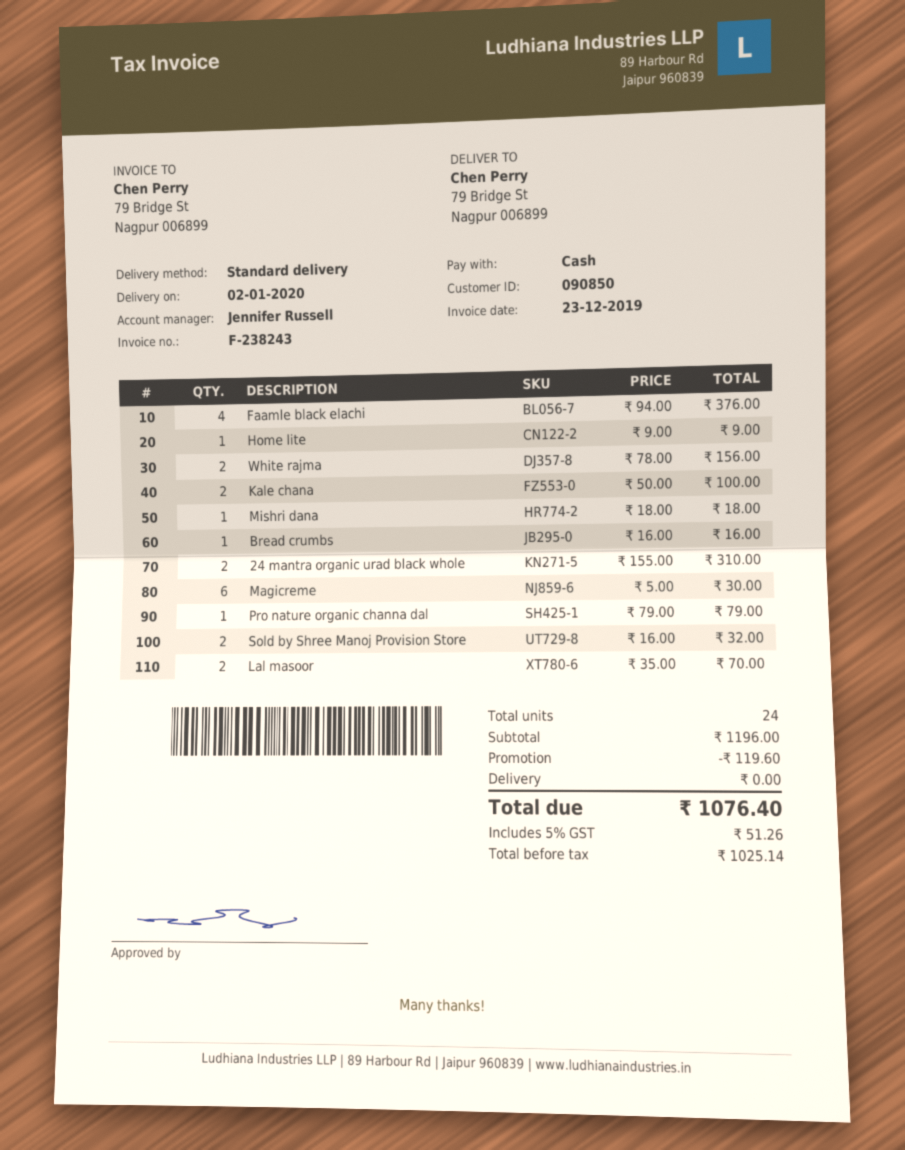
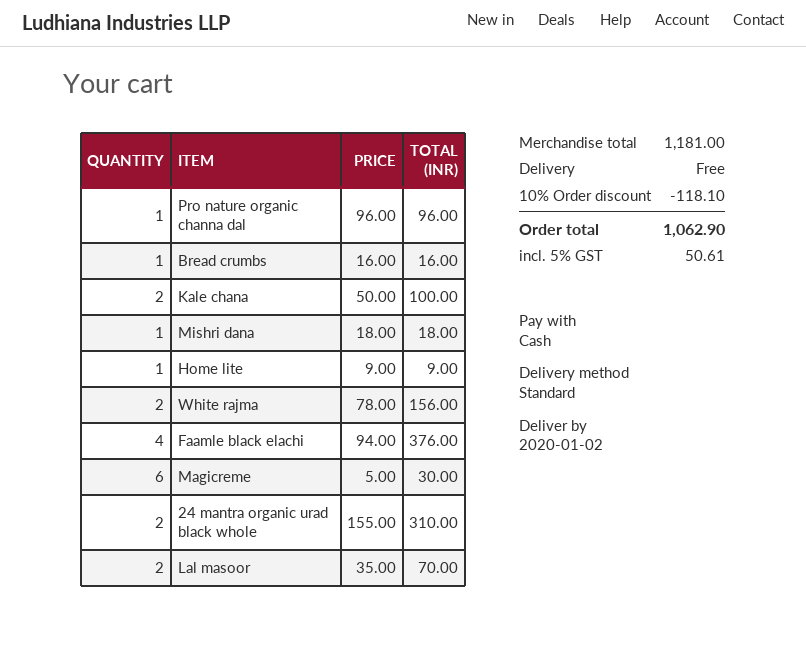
Pro nature organic channa dal: 1 x 79.00 = 79.00 -> 1 x 96.00 = 96.00
Sold by Shree Manoj Provision Store: 2 x 16.00 = 32.00 -> none
subtotal: 1196.00 -> 1181.00
discount: 119.60 -> 118.10
tax: 5% = 51.26 -> 5% = 50.61
total: 1076.40 -> 1062.90

